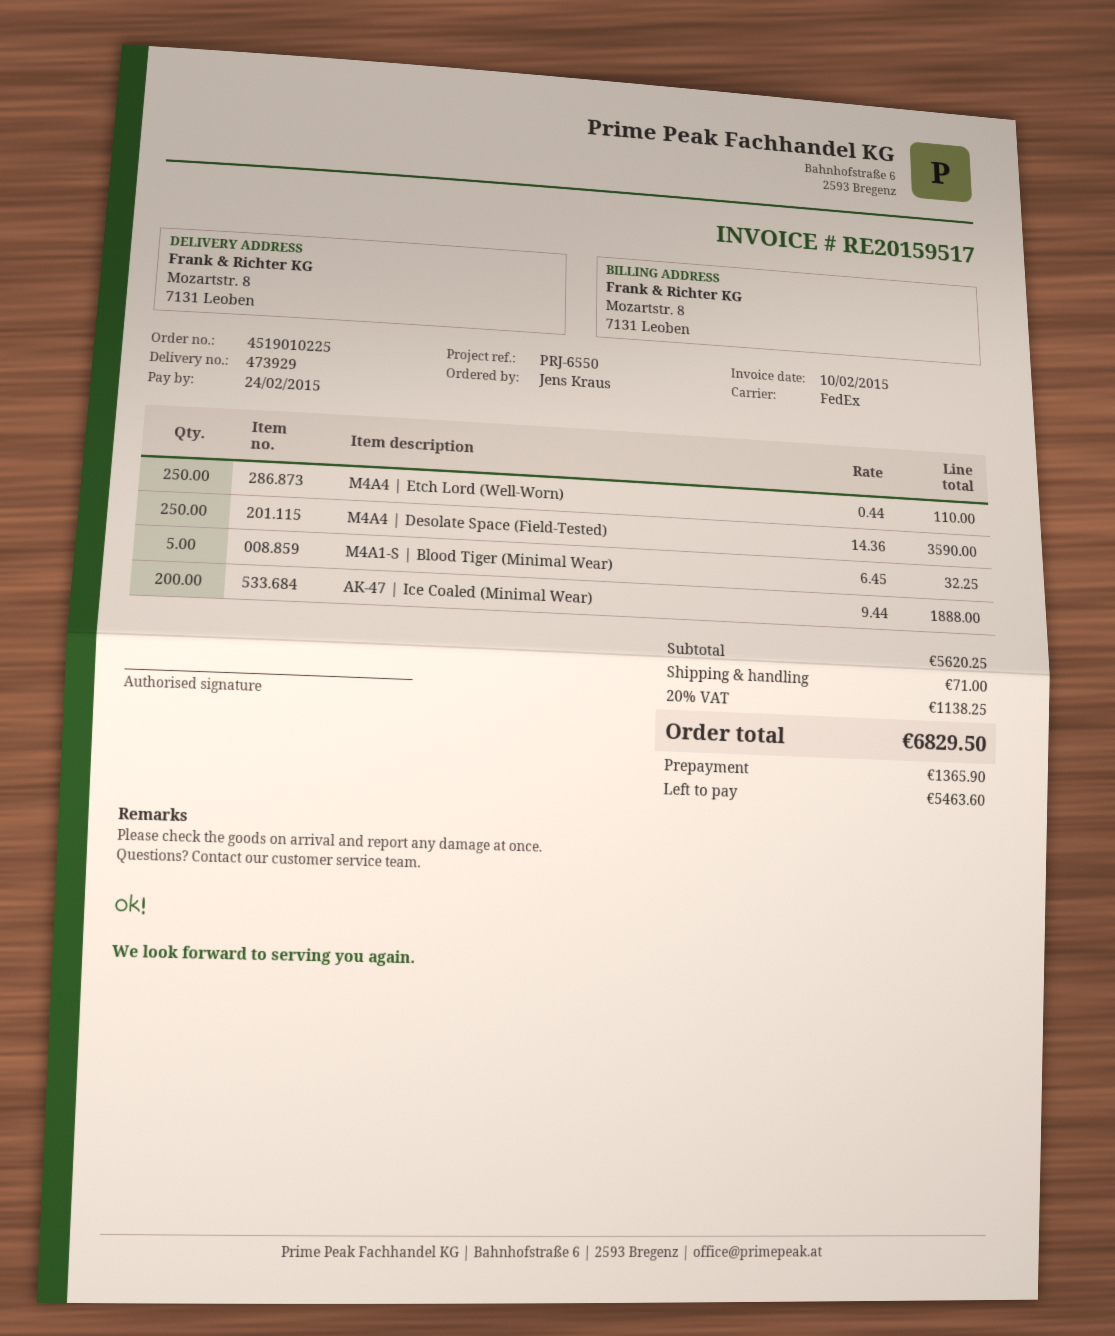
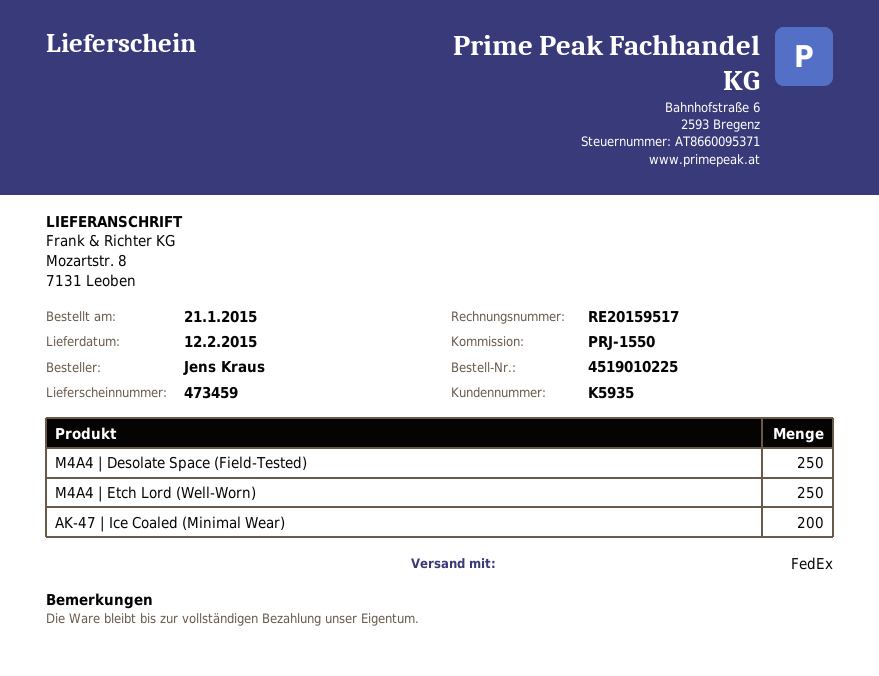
delivery note number: 473929 -> 473459
reference: PRJ-6550 -> PRJ-1550
M4A1-S | Blood Tiger (Minimal Wear): 5 -> none

